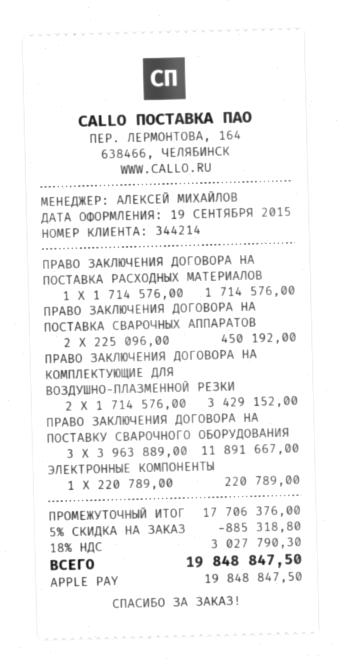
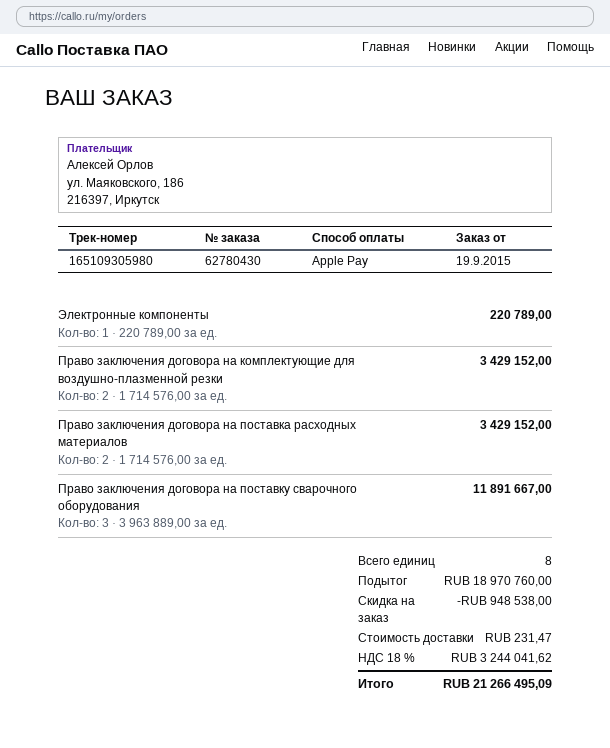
ПРАВО ЗАКЛЮЧЕНИЯ ДОГОВОРА НА ПОСТАВКА РАСХОДНЫХ МАТЕРИАЛОВ: 1 x 1714576.00 = 1714576.00 -> 2 x 1714576.00 = 3429152.00
ПРАВО ЗАКЛЮЧЕНИЯ ДОГОВОРА НА ПОСТАВКА СВАРОЧНЫХ АППАРАТОВ: 2 x 225096.00 = 450192.00 -> none
subtotal: 17706376.00 -> 18970760.00
discount: 885318.80 -> 948538.00
shipping: none -> 231.47
tax: 18% = 3027790.30 -> 18% = 3244041.62
total: 19848847.50 -> 21266495.09

